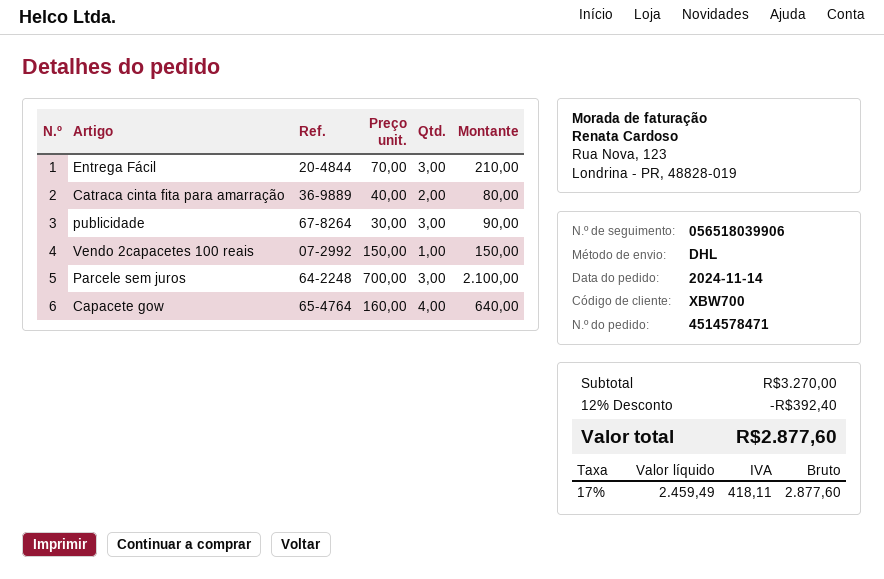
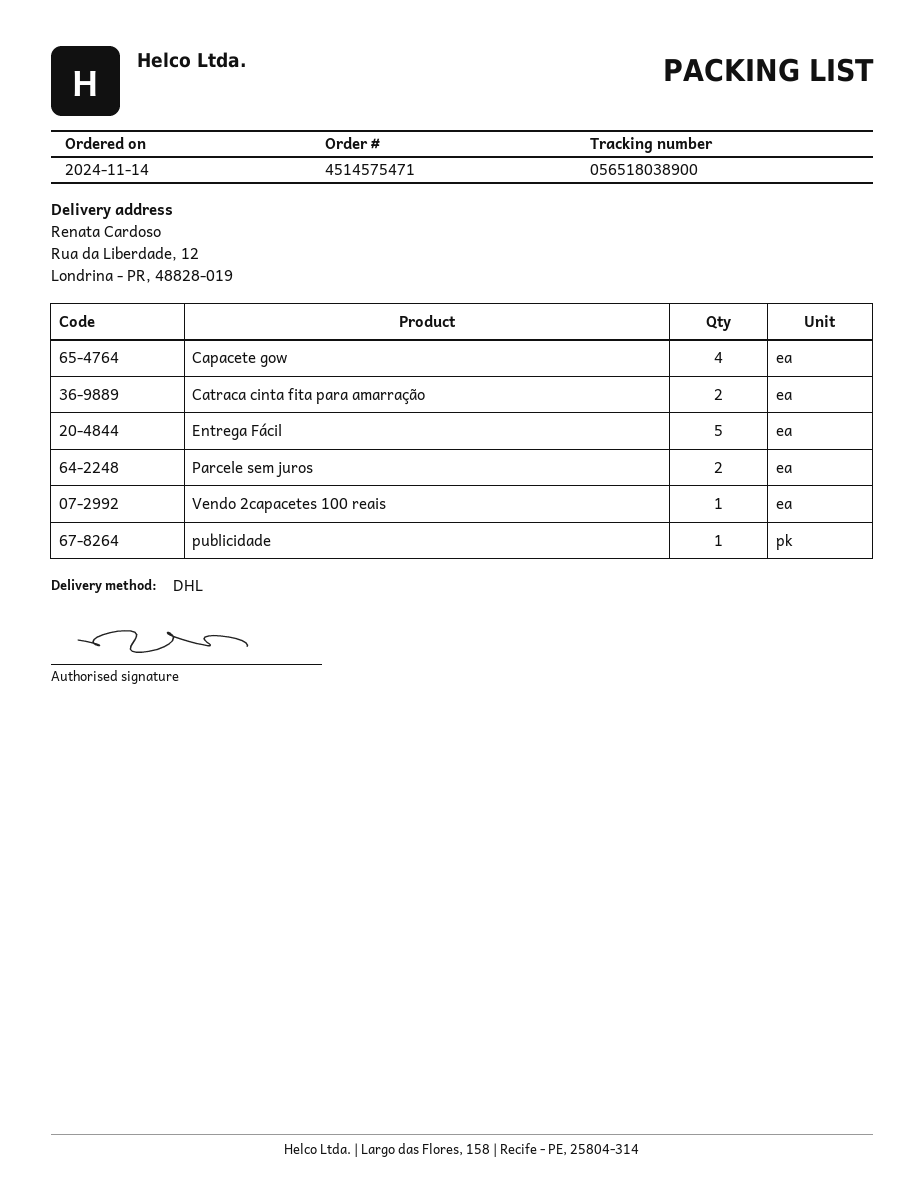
order number: 4514578471 -> 4514575471
tracking number: 056518039906 -> 056518038900
Entrega Fácil: 3 -> 5
publicidade: 3 -> 1
Parcele sem juros: 3 -> 2

